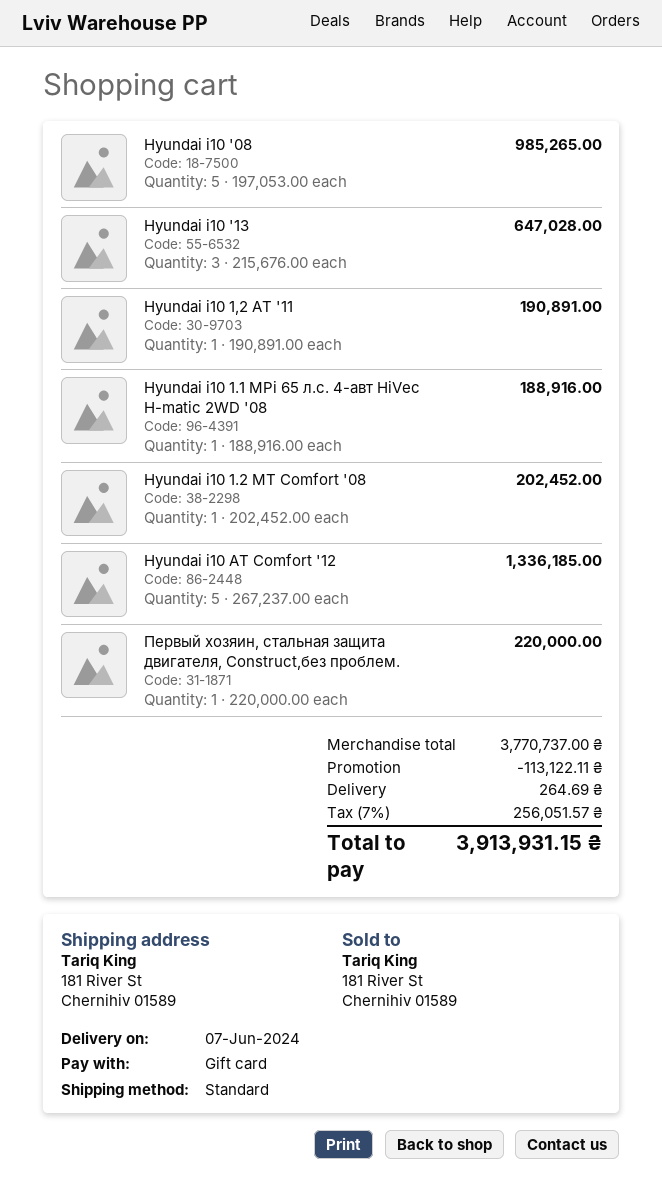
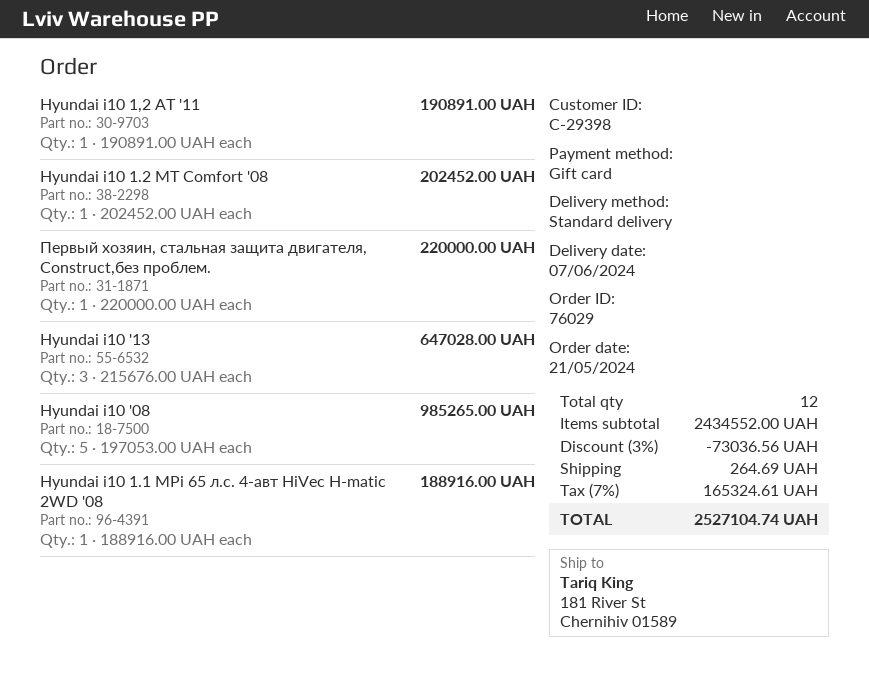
Hyundai i10 AT Comfort '12: 5 x 267237.00 = 1336185.00 -> none
subtotal: 3770737.00 -> 2434552.00
discount: 113122.11 -> 73036.56
tax: 7% = 256051.57 -> 7% = 165324.61
total: 3913931.15 -> 2527104.74

